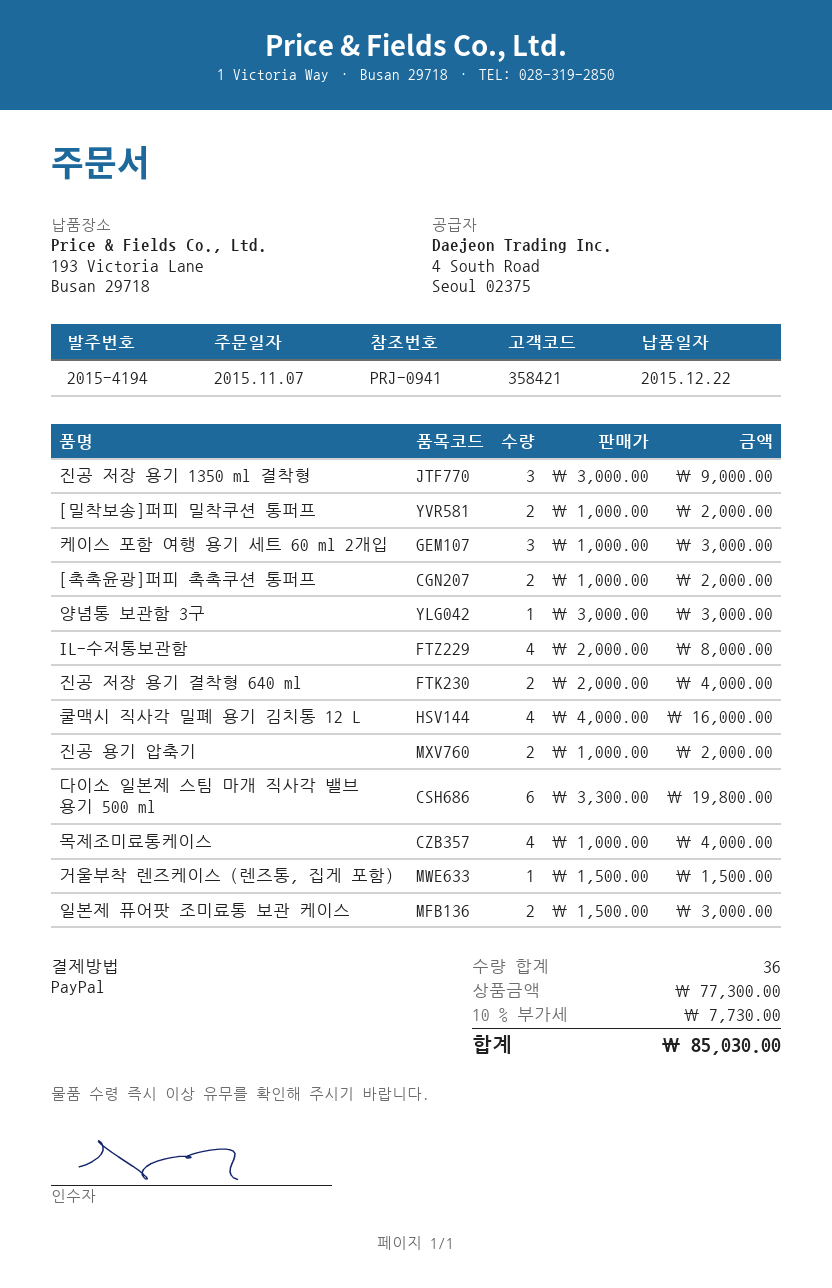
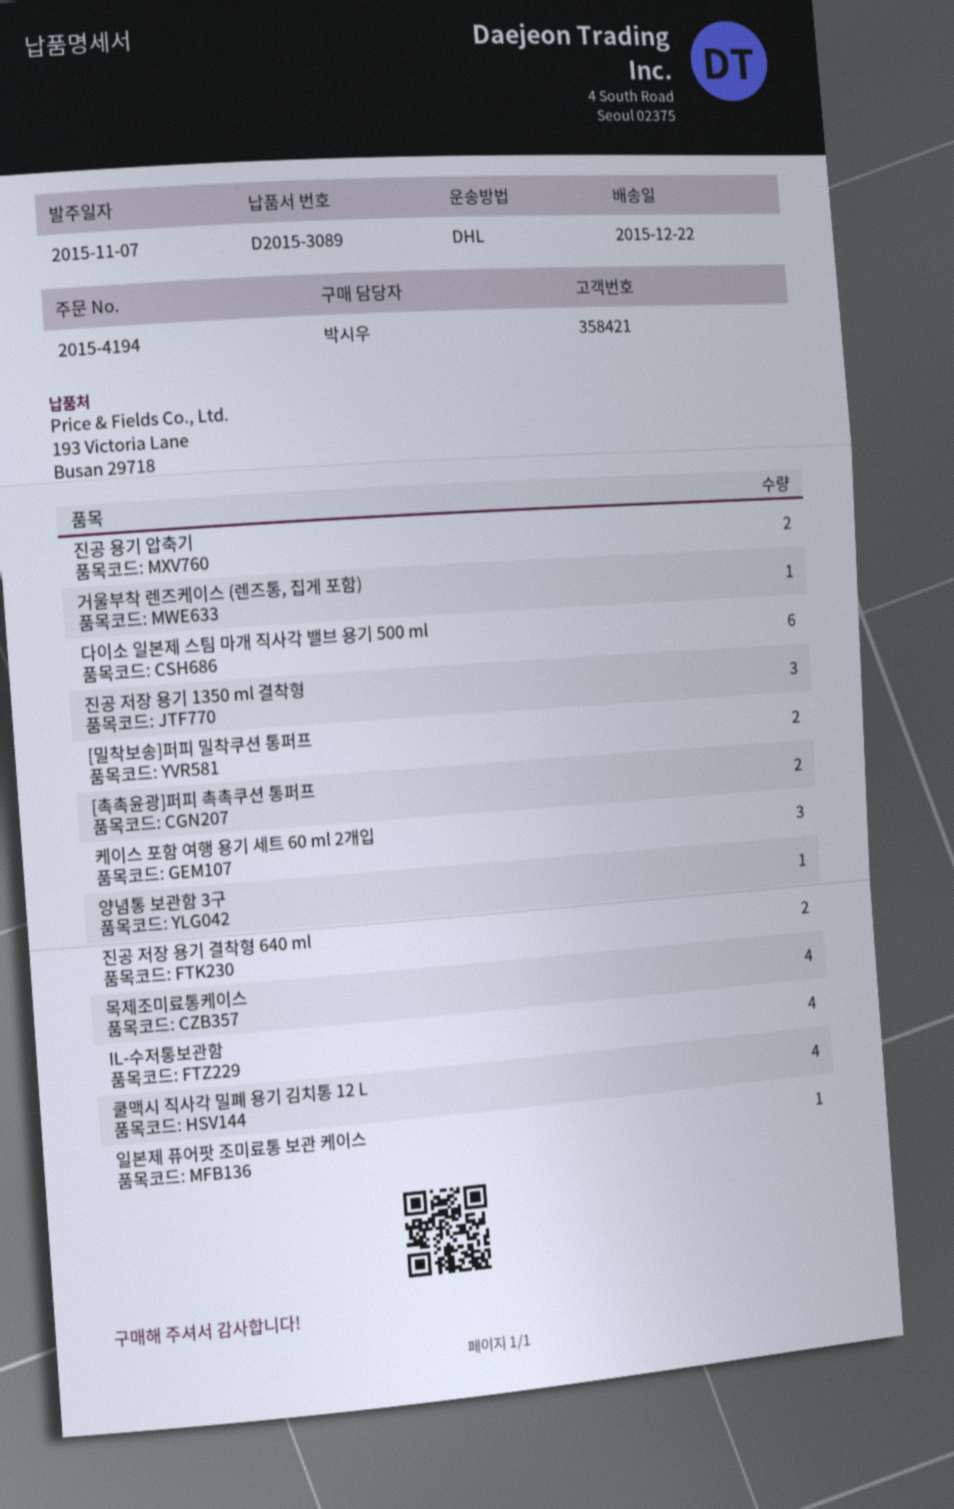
일본제 퓨어팟 조미료통 보관 케이스: 2 -> 1

